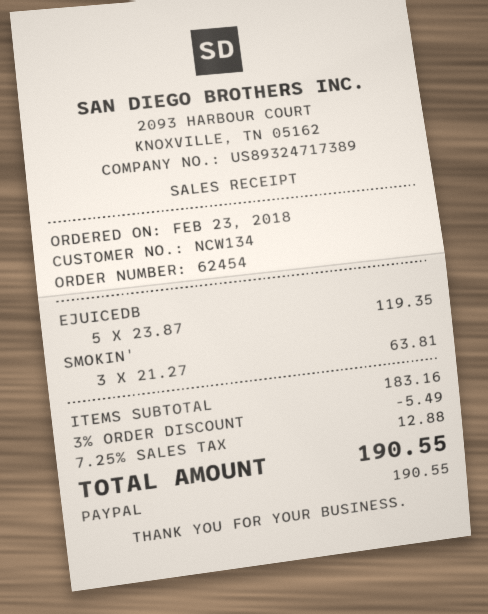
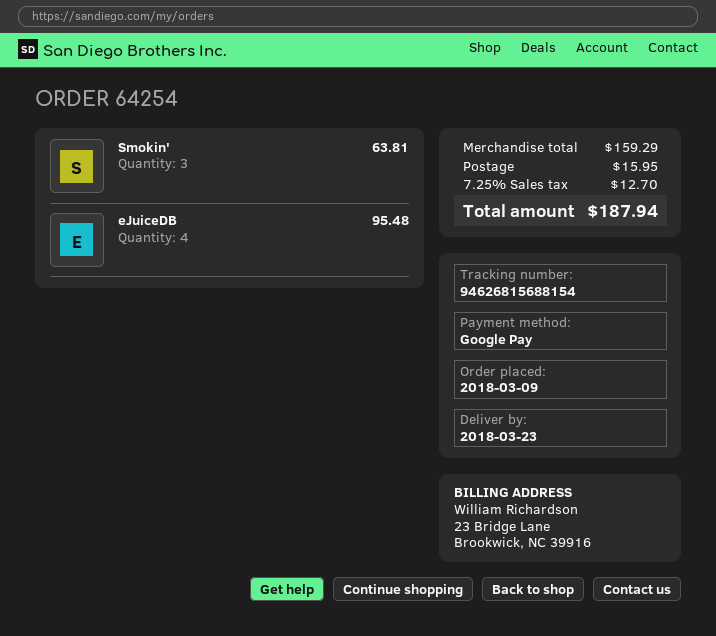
order number: 62454 -> 64254
order date: 2018-02-23 -> 2018-03-09
payment method: PayPal -> Google Pay
EJUICEDB: 5 for 119.35 -> 4 for 95.48
subtotal: 183.16 -> 159.29
discount: 3% = 5.49 -> none
shipping: none -> 15.95
tax: 7.25% = 12.88 -> 7.25% = 12.70
total: 190.55 -> 187.94

